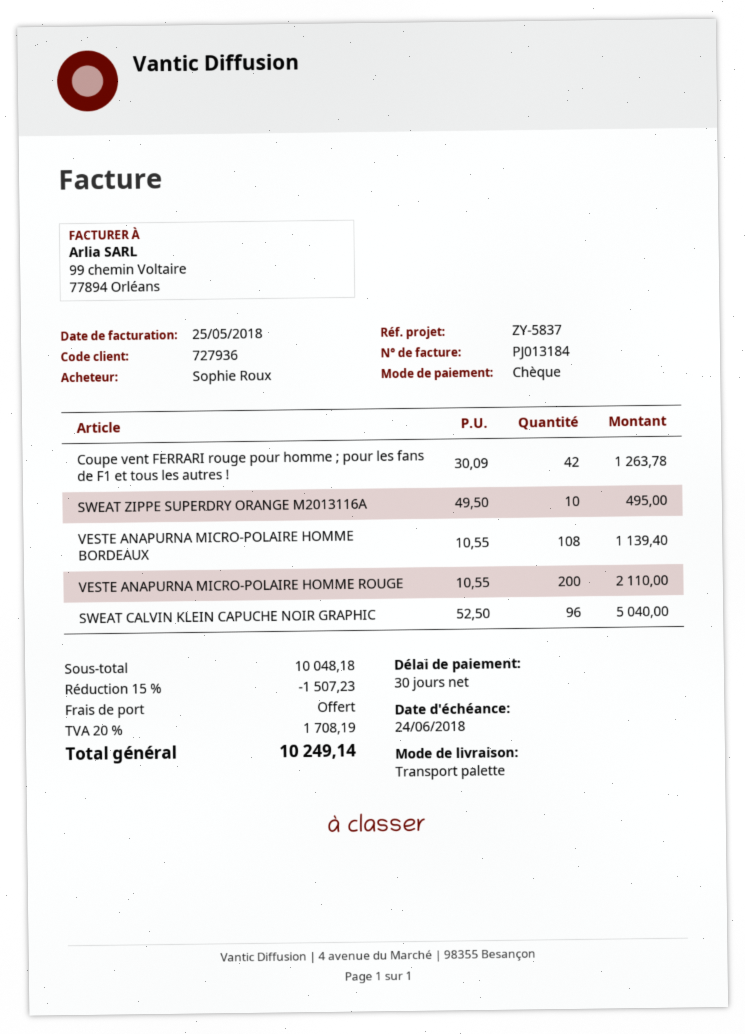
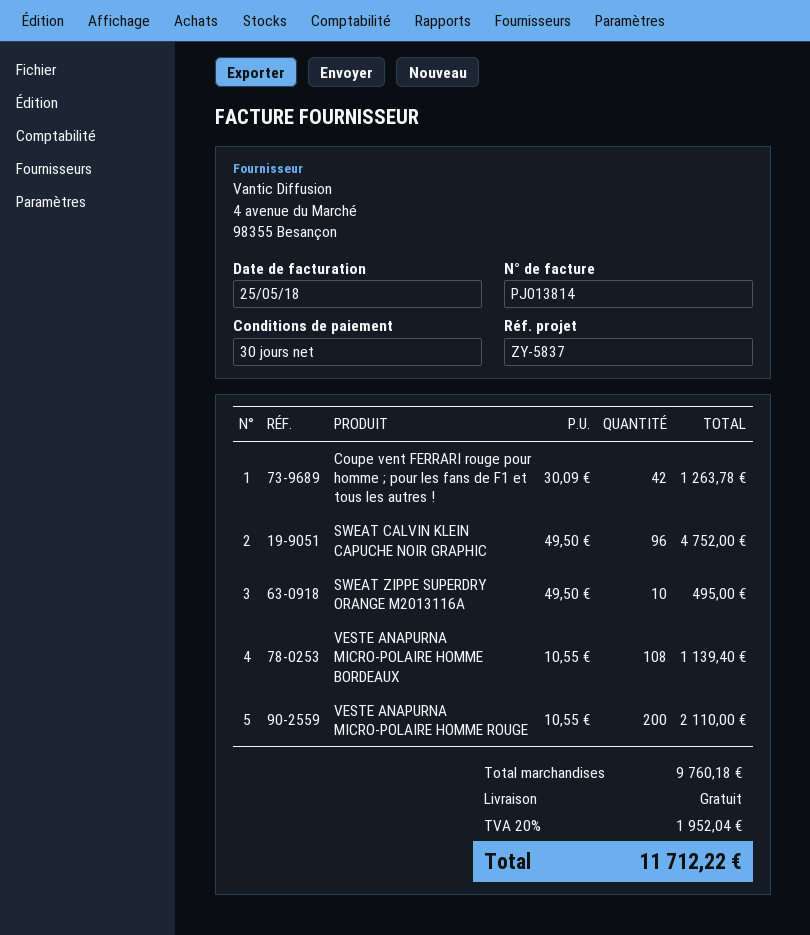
invoice number: PJ013184 -> PJ013814
SWEAT CALVIN KLEIN CAPUCHE NOIR GRAPHIC: 96 x 52.50 = 5040.00 -> 96 x 49.50 = 4752.00
subtotal: 10048.18 -> 9760.18
discount: 15% = 1507.23 -> none
tax: 20% = 1708.19 -> 20% = 1952.04
total: 10249.14 -> 11712.22

